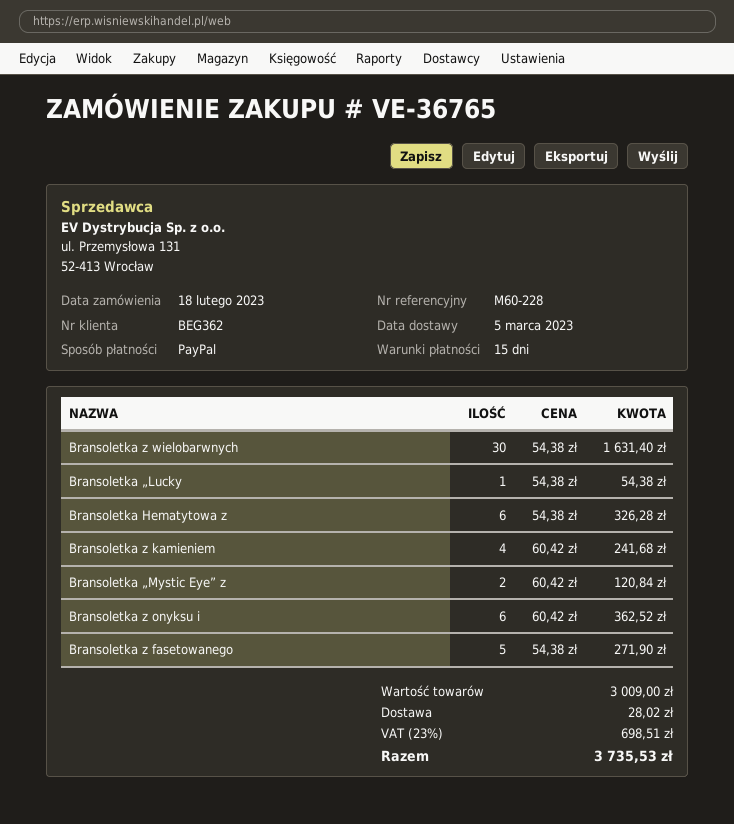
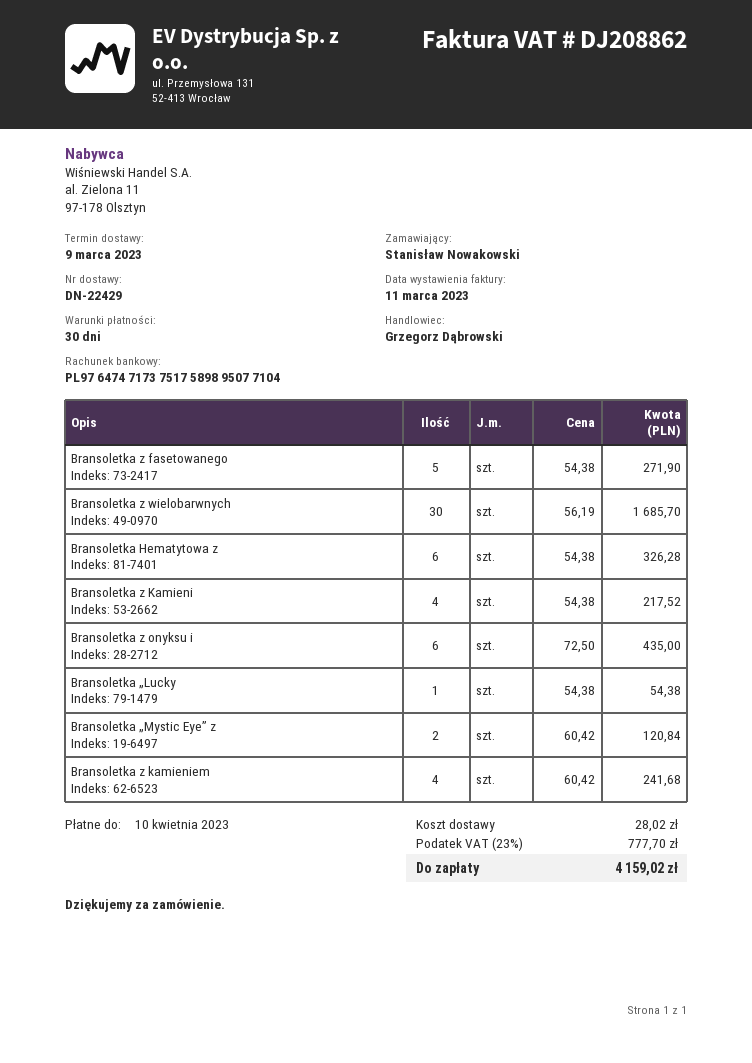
delivery date: 2023-03-05 -> 2023-03-09
payment terms: 15 days -> 30 days
Bransoletka z wielobarwnych: 30 x 54.38 = 1631.40 -> 30 x 56.19 = 1685.70
Bransoletka z onyksu i: 6 x 60.42 = 362.52 -> 6 x 72.50 = 435.00
Bransoletka z Kamieni: none -> 4 x 54.38 = 217.52
tax: 23% = 698.51 -> 23% = 777.70
total: 3735.53 -> 4159.02

